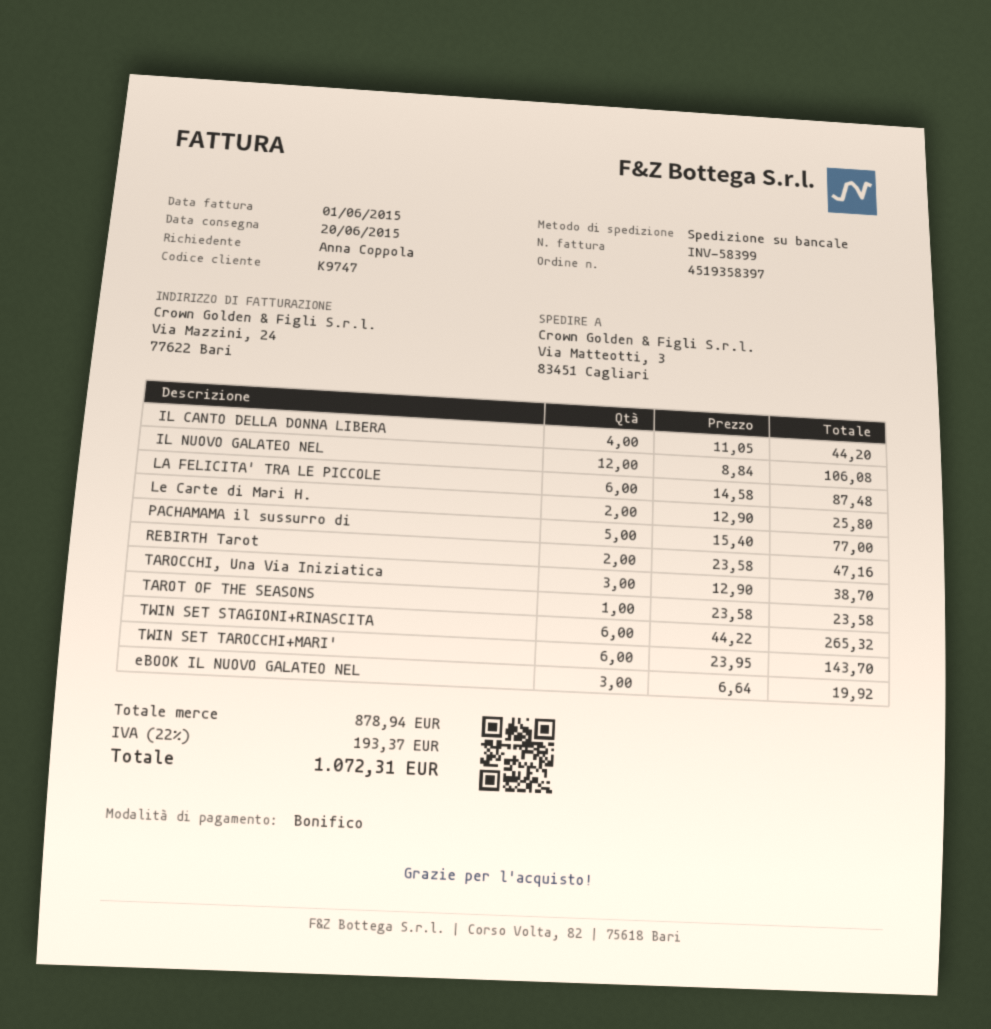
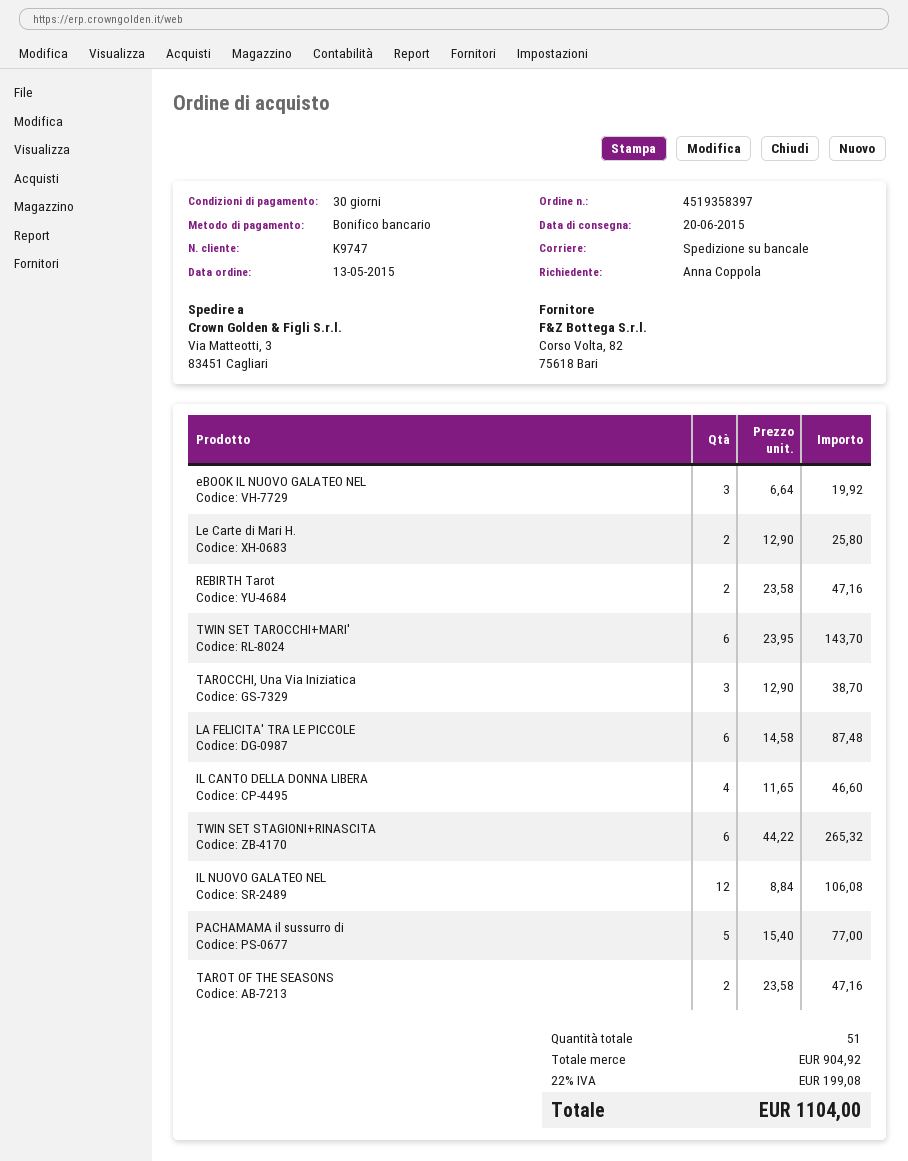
IL CANTO DELLA DONNA LIBERA: 4 x 11.05 = 44.20 -> 4 x 11.65 = 46.60
TAROT OF THE SEASONS: 1 x 23.58 = 23.58 -> 2 x 23.58 = 47.16
subtotal: 878.94 -> 904.92
tax: 22% = 193.37 -> 22% = 199.08
total: 1072.31 -> 1104.00

